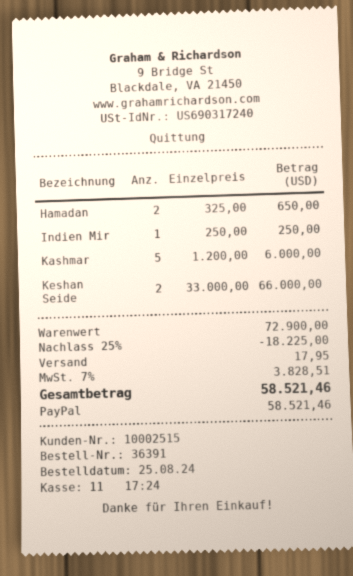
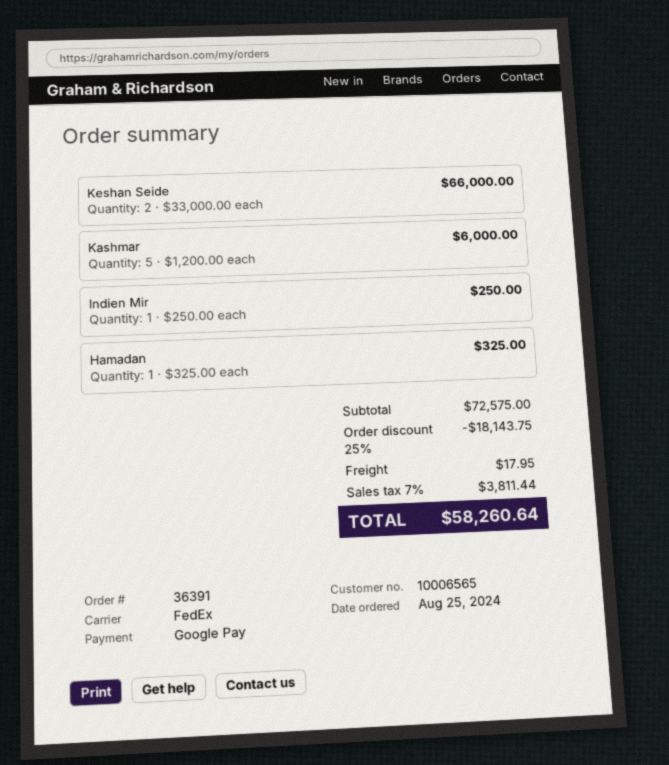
customer number: 10002515 -> 10006565
payment method: PayPal -> Google Pay
Hamadan: 2 x 325.00 = 650.00 -> 1 x 325.00 = 325.00
subtotal: 72900.00 -> 72575.00
discount: 25% = 18225.00 -> 25% = 18143.75
tax: 7% = 3828.51 -> 7% = 3811.44
total: 58521.46 -> 58260.64

